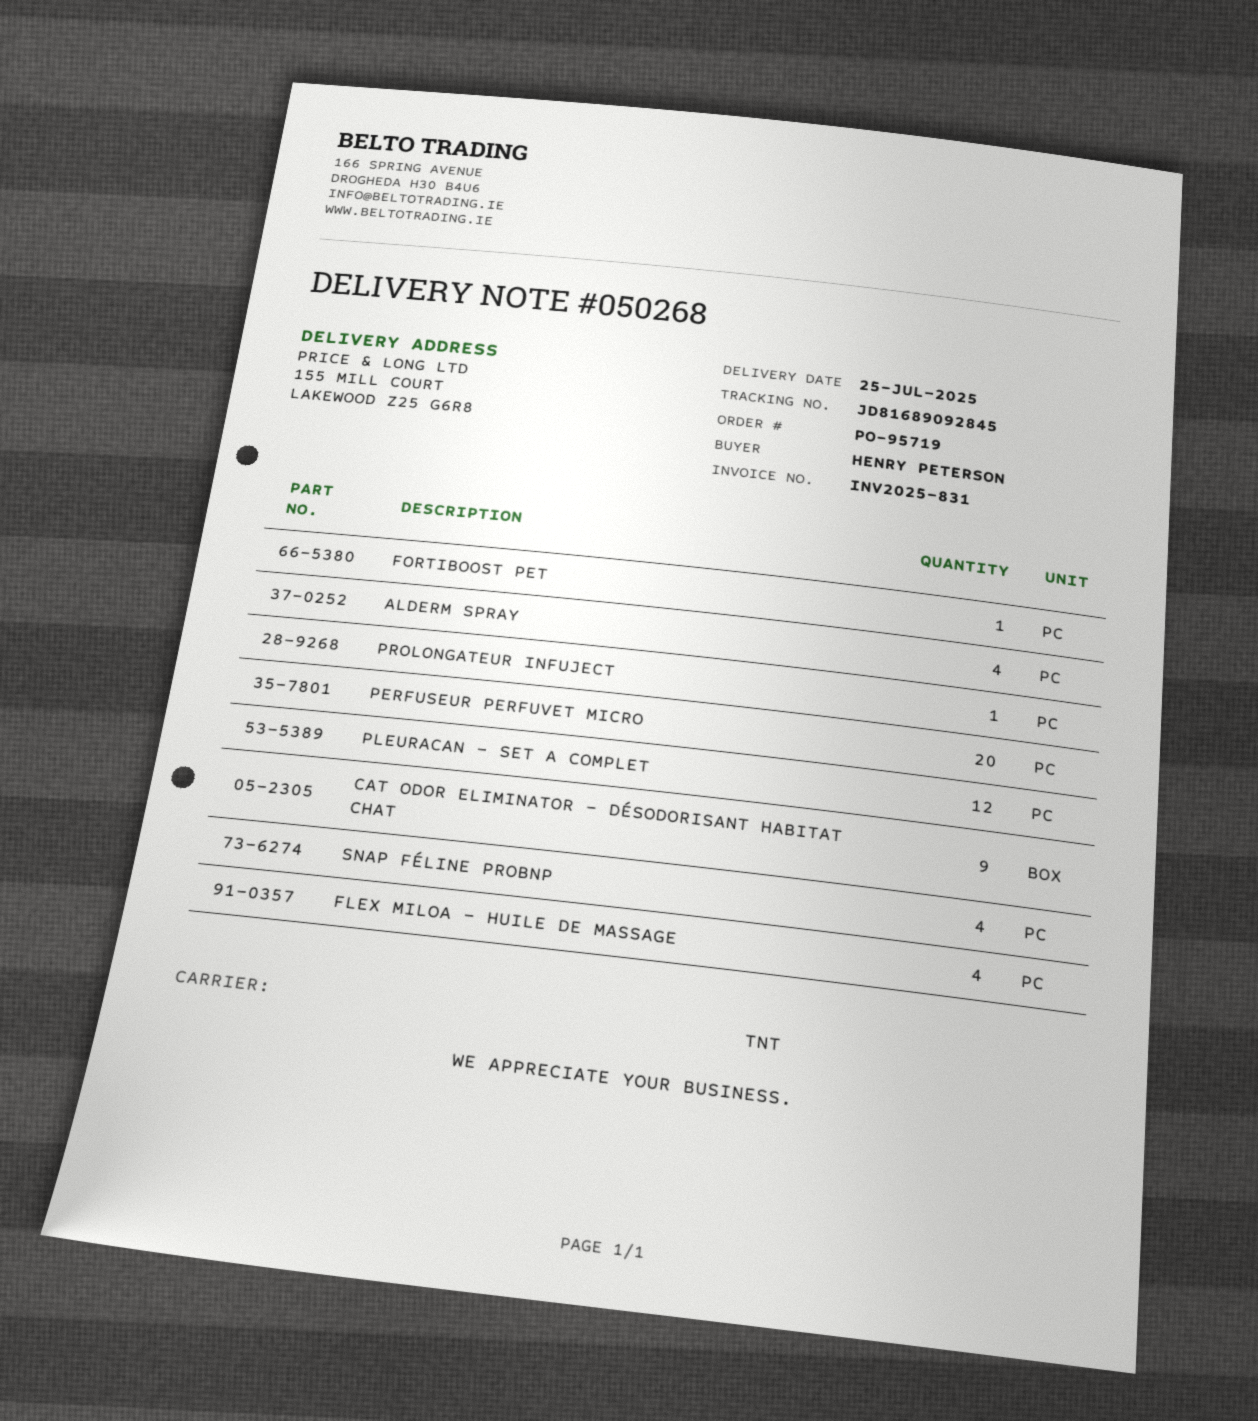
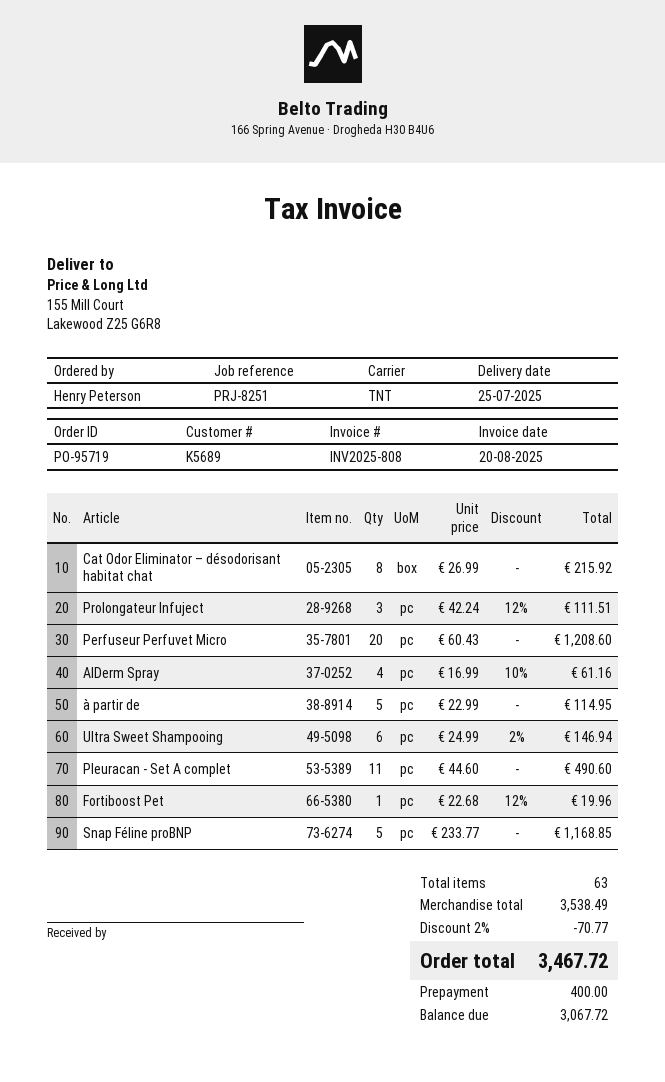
invoice number: INV2025-831 -> INV2025-808
PROLONGATEUR INFUJECT: 1 -> 3
PLEURACAN - SET A COMPLET: 12 -> 11
CAT ODOR ELIMINATOR – DÉSODORISANT HABITAT CHAT: 9 -> 8
SNAP FÉLINE PROBNP: 4 -> 5
FLEX MILOA - HUILE DE MASSAGE: 4 -> none
à partir de: none -> 5
Ultra Sweet Shampooing: none -> 6

